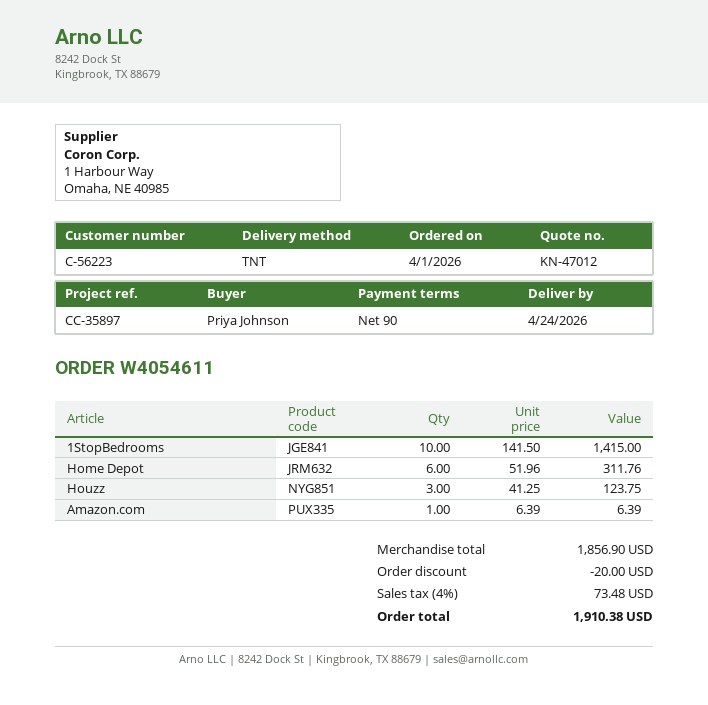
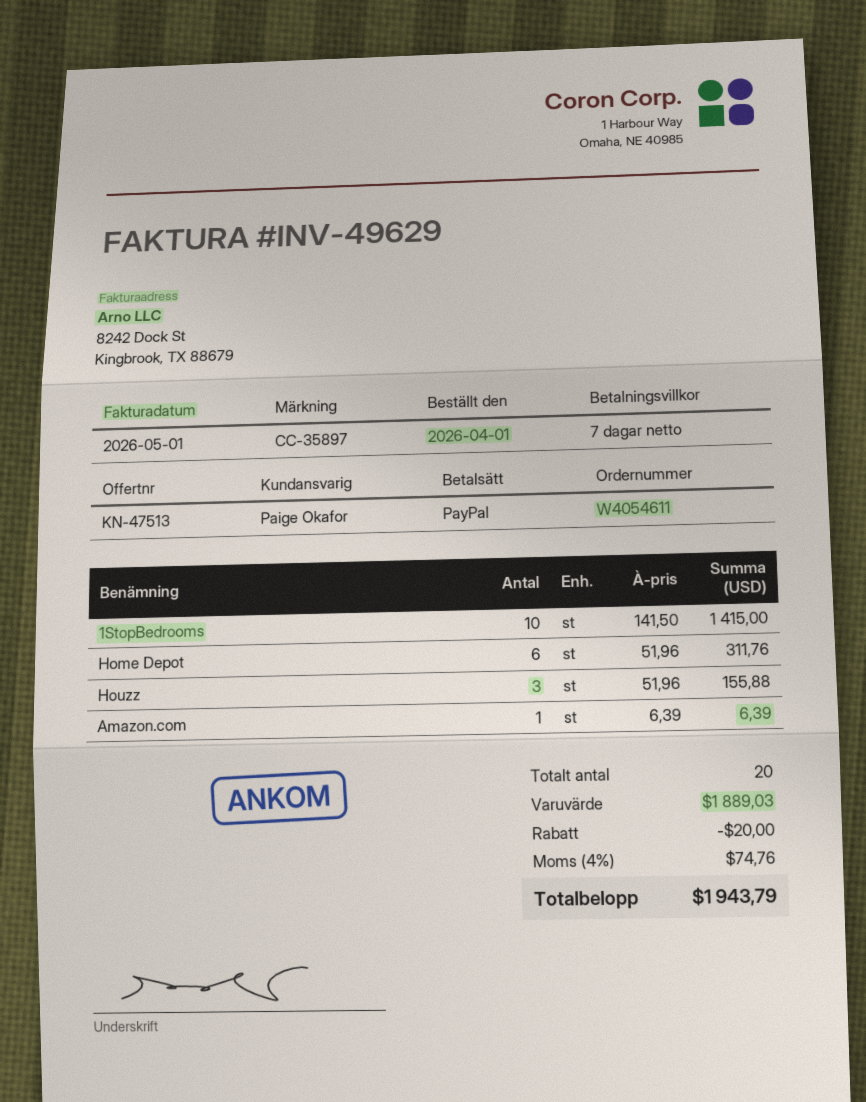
quote number: KN-47012 -> KN-47513
payment terms: 90 days -> 7 days
Houzz: 3 x 41.25 = 123.75 -> 3 x 51.96 = 155.88
subtotal: 1856.90 -> 1889.03
tax: 4% = 73.48 -> 4% = 74.76
total: 1910.38 -> 1943.79

